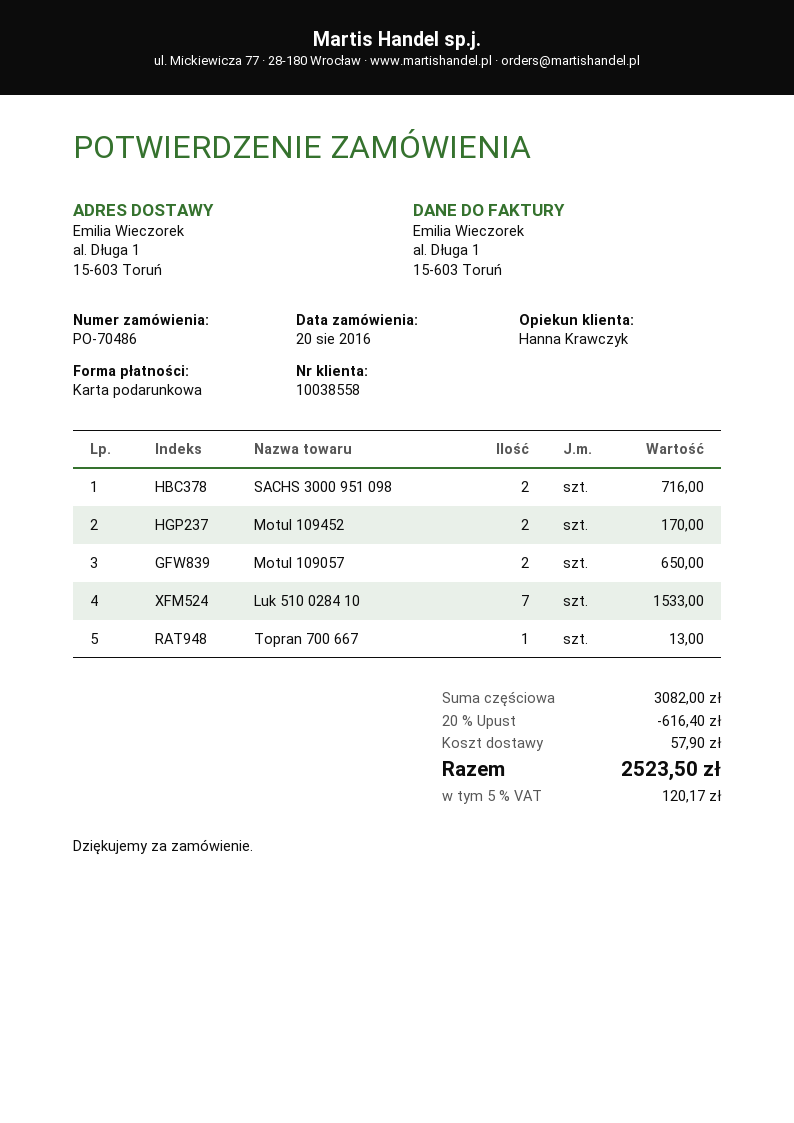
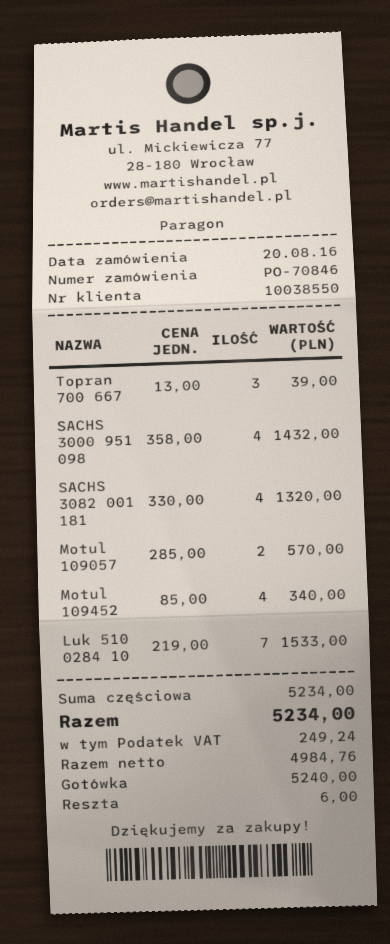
order number: PO-70486 -> PO-70846
customer number: 10038558 -> 10038550
payment method: gift card -> cash
SACHS 3000 951 098: 2 for 716.00 -> 4 for 1432.00
Motul 109452: 2 for 170.00 -> 4 for 340.00
Motul 109057: 2 for 650.00 -> 2 for 570.00
Topran 700 667: 1 for 13.00 -> 3 for 39.00
SACHS 3082 001 181: none -> 4 for 1320.00
subtotal: 3082.00 -> 5234.00
discount: 20% = 616.40 -> none
shipping: 57.90 -> none
tax: 120.17 -> 249.24
total: 2523.50 -> 5234.00

